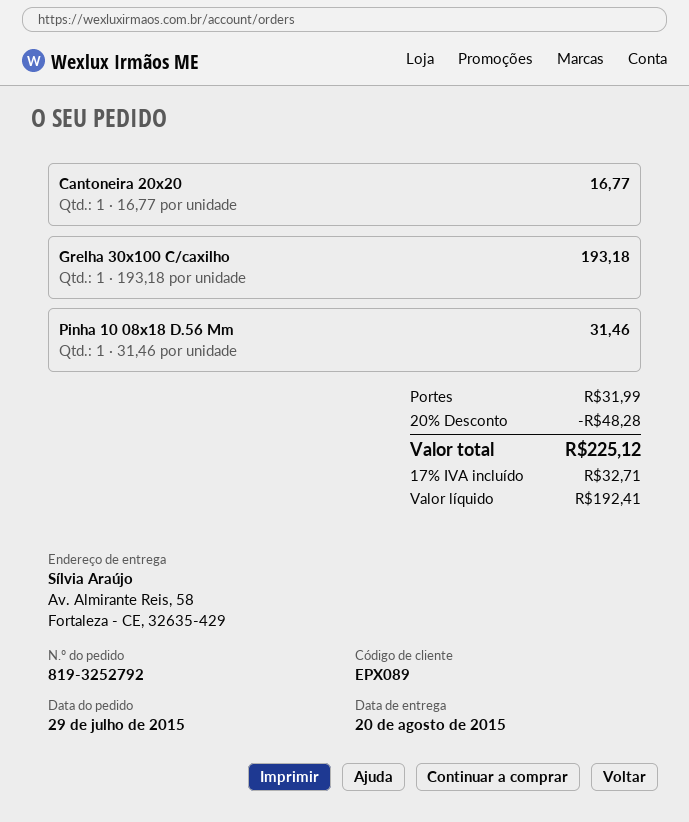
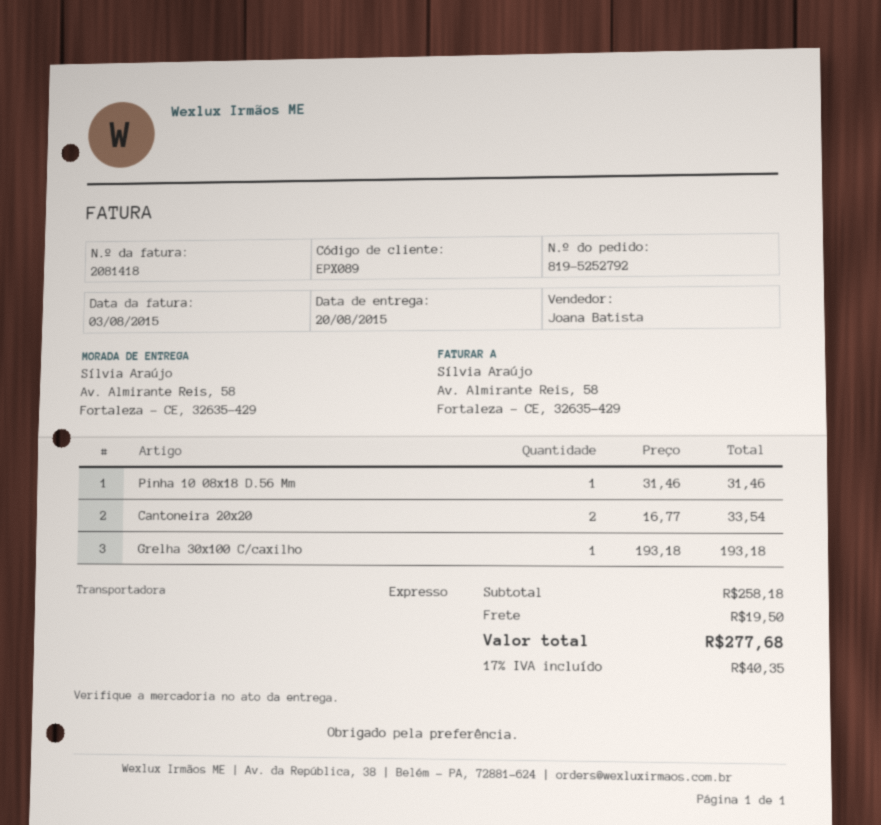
order number: 819-3252792 -> 819-5252792
Cantoneira 20x20: 1 x 16.77 = 16.77 -> 2 x 16.77 = 33.54
discount: 20% = 48.28 -> none
shipping: 31.99 -> 19.50
tax: 17% = 32.71 -> 17% = 40.35
total: 225.12 -> 277.68

